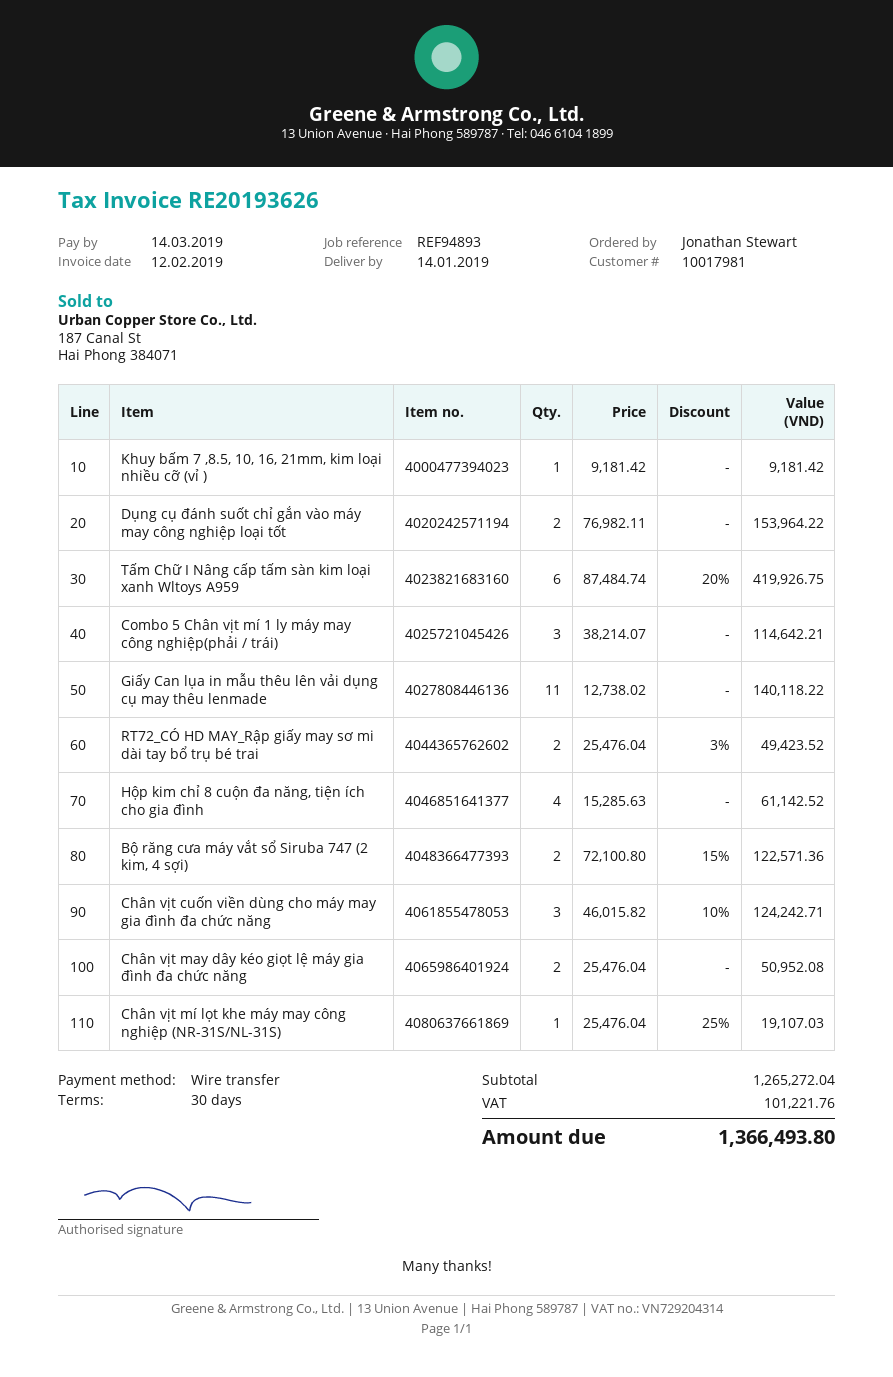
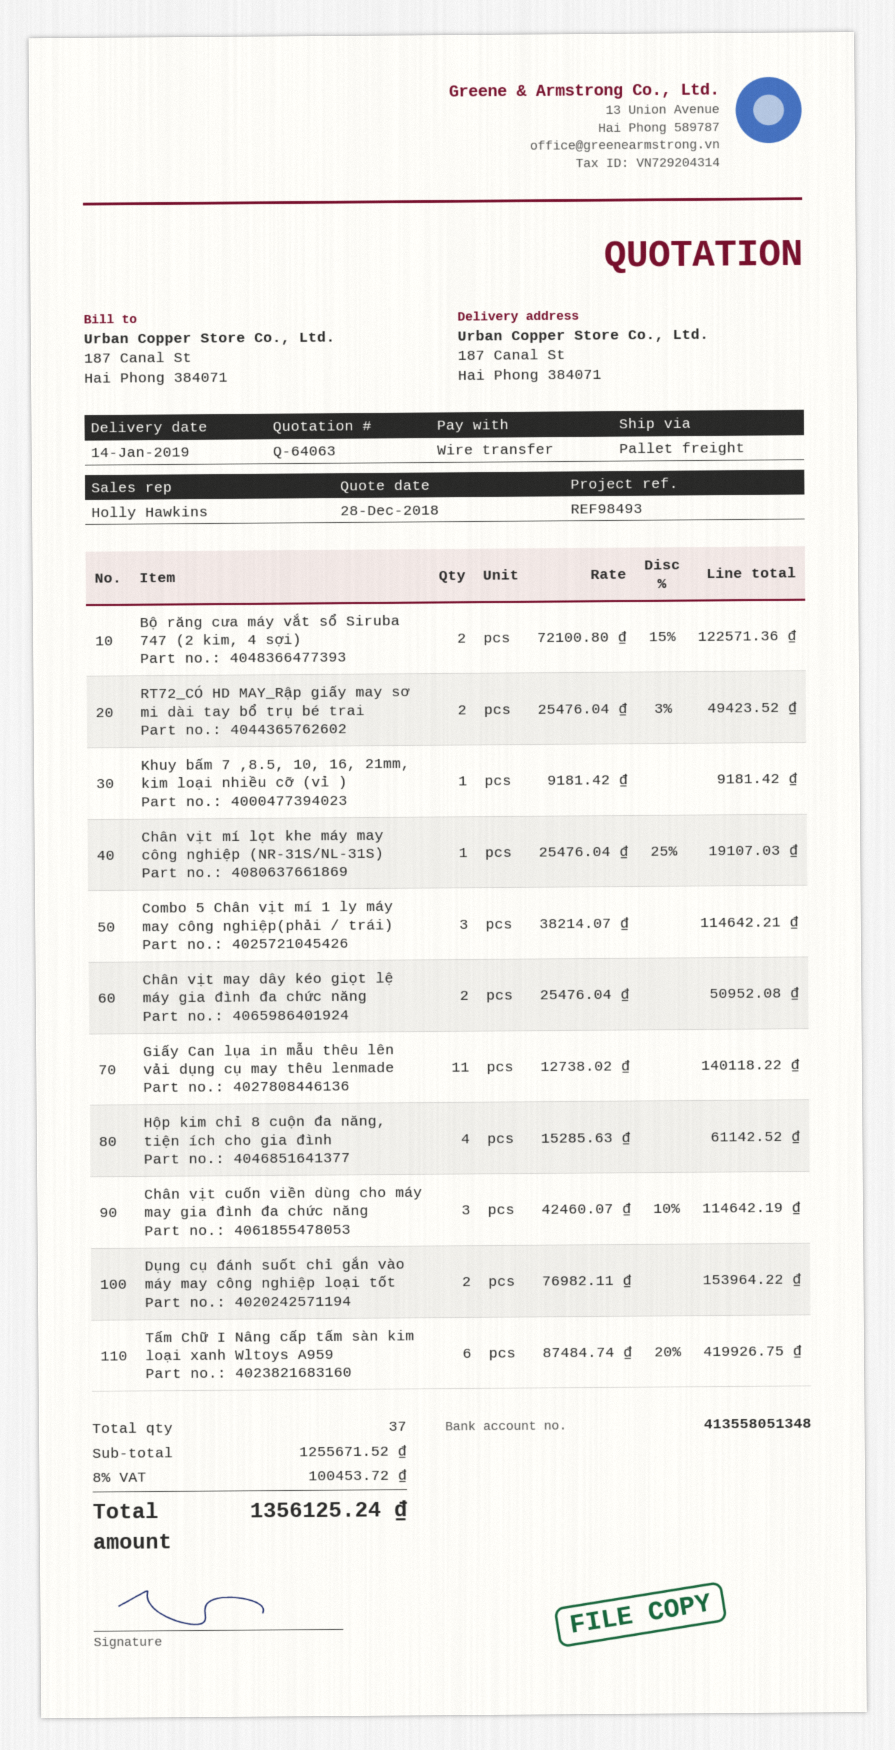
reference: REF94893 -> REF98493
Chân vịt cuốn viền dùng cho máy may gia đình đa chức năng: 3 x 46015.82 - 10% = 124242.71 -> 3 x 42460.07 - 10% = 114642.19
subtotal: 1265272.04 -> 1255671.52
tax: 101221.76 -> 100453.72
total: 1366493.80 -> 1356125.24

